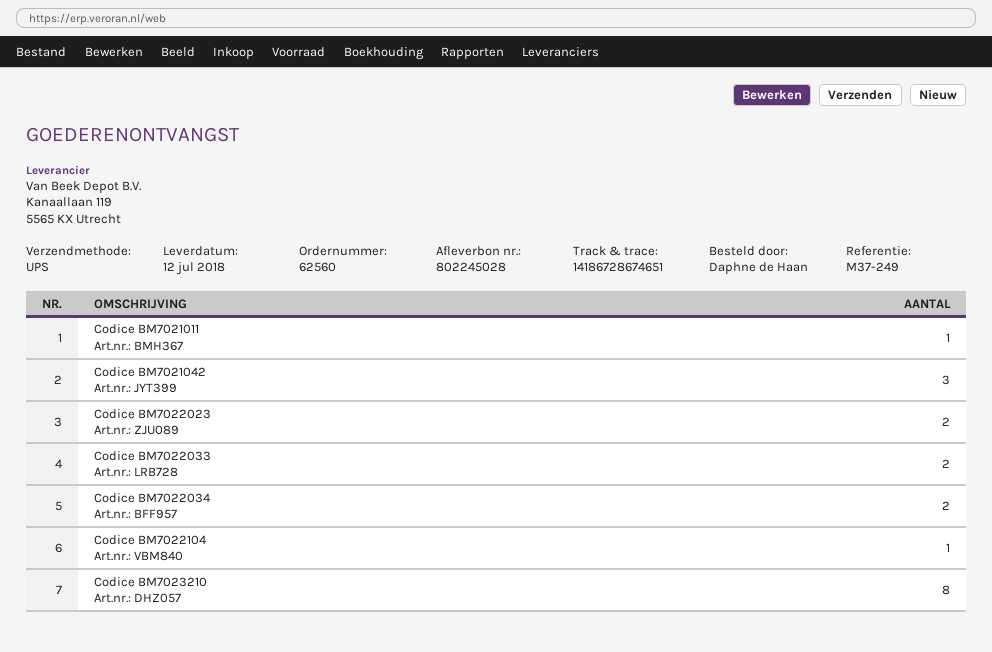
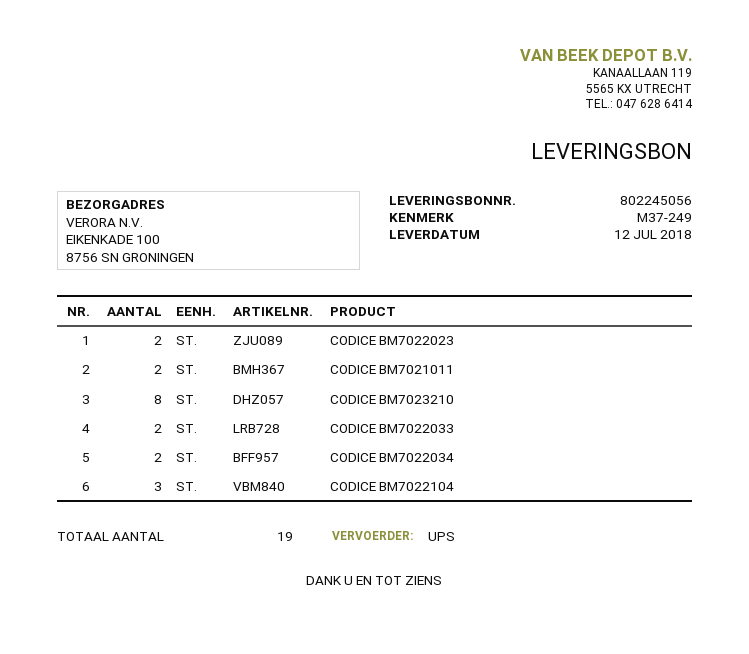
delivery note number: 802245028 -> 802245056
Codice BM7021011: 1 -> 2
Codice BM7021042: 3 -> none
Codice BM7022104: 1 -> 3

